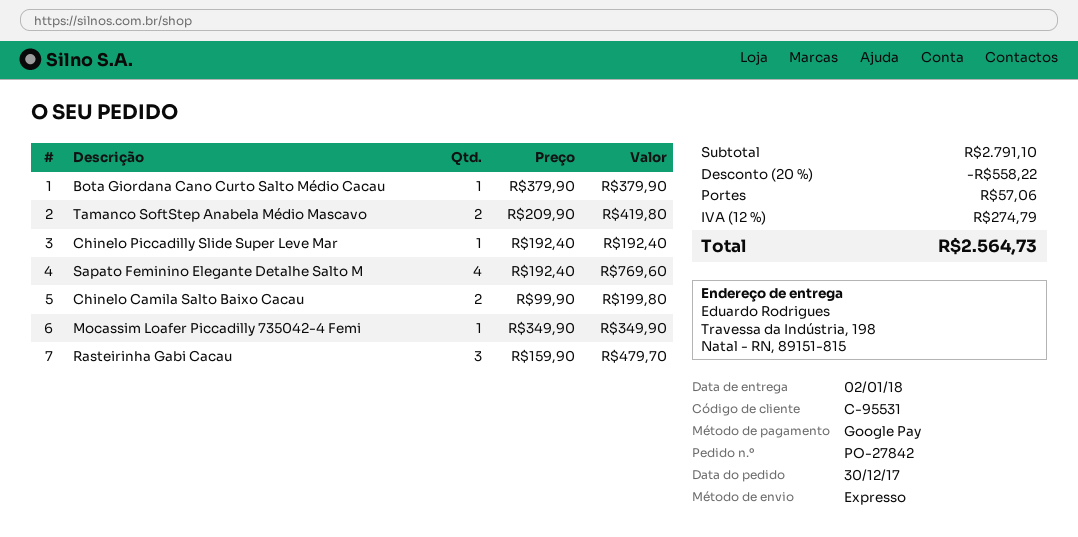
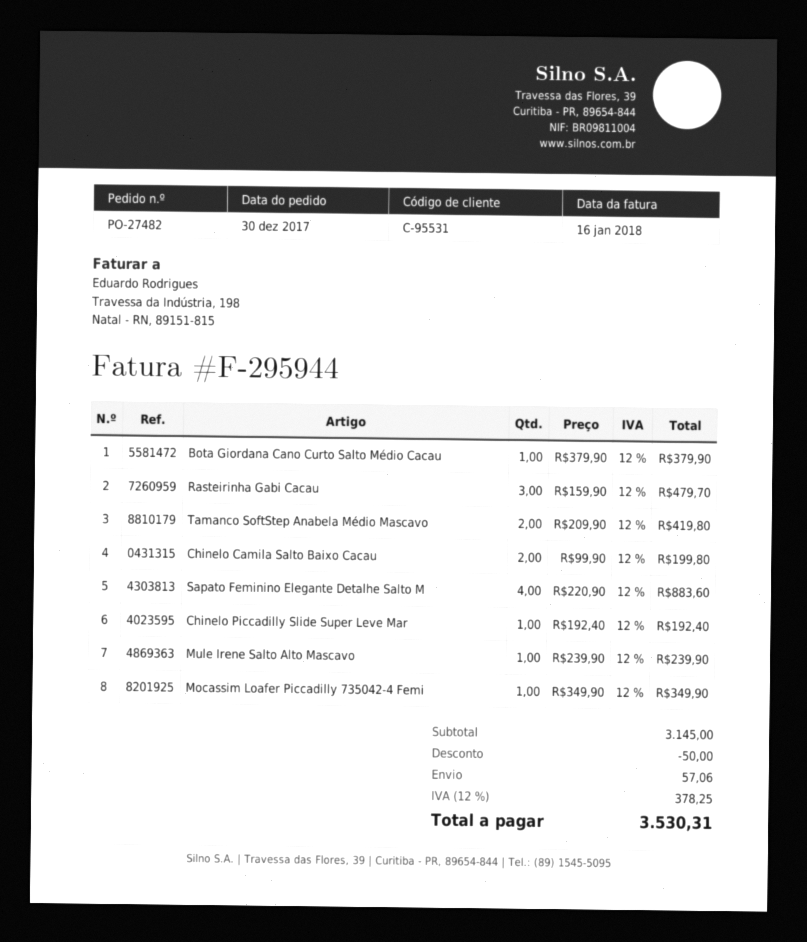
order number: PO-27842 -> PO-27482
Sapato Feminino Elegante Detalhe Salto M: 4 x 192.40 = 769.60 -> 4 x 220.90 = 883.60
Mule Irene Salto Alto Mascavo: none -> 1 x 239.90 = 239.90
subtotal: 2791.10 -> 3145.00
discount: 558.22 -> 50.00
tax: 12% = 274.79 -> 12% = 378.25
total: 2564.73 -> 3530.31

